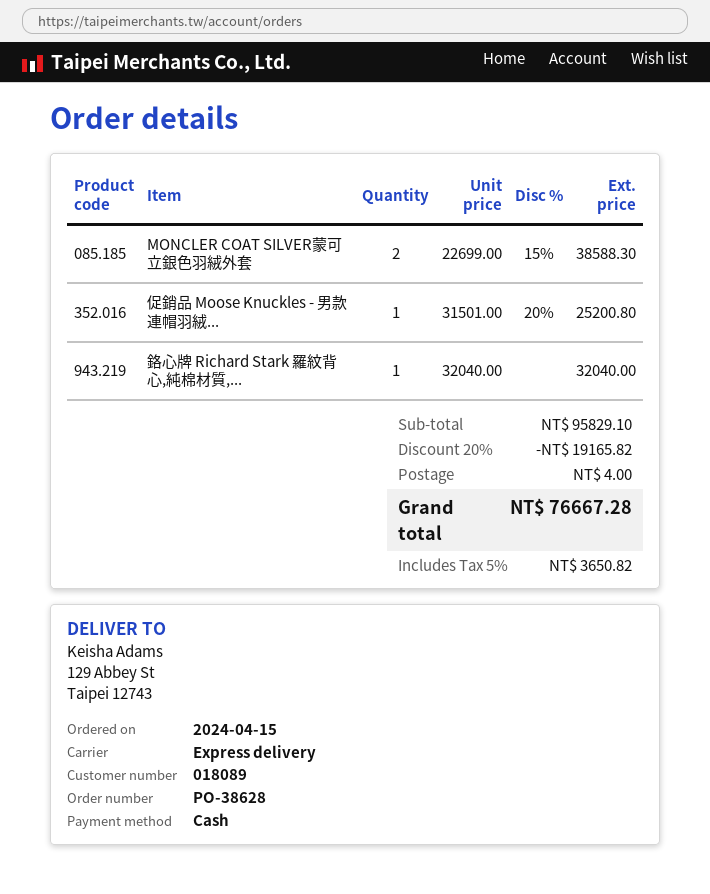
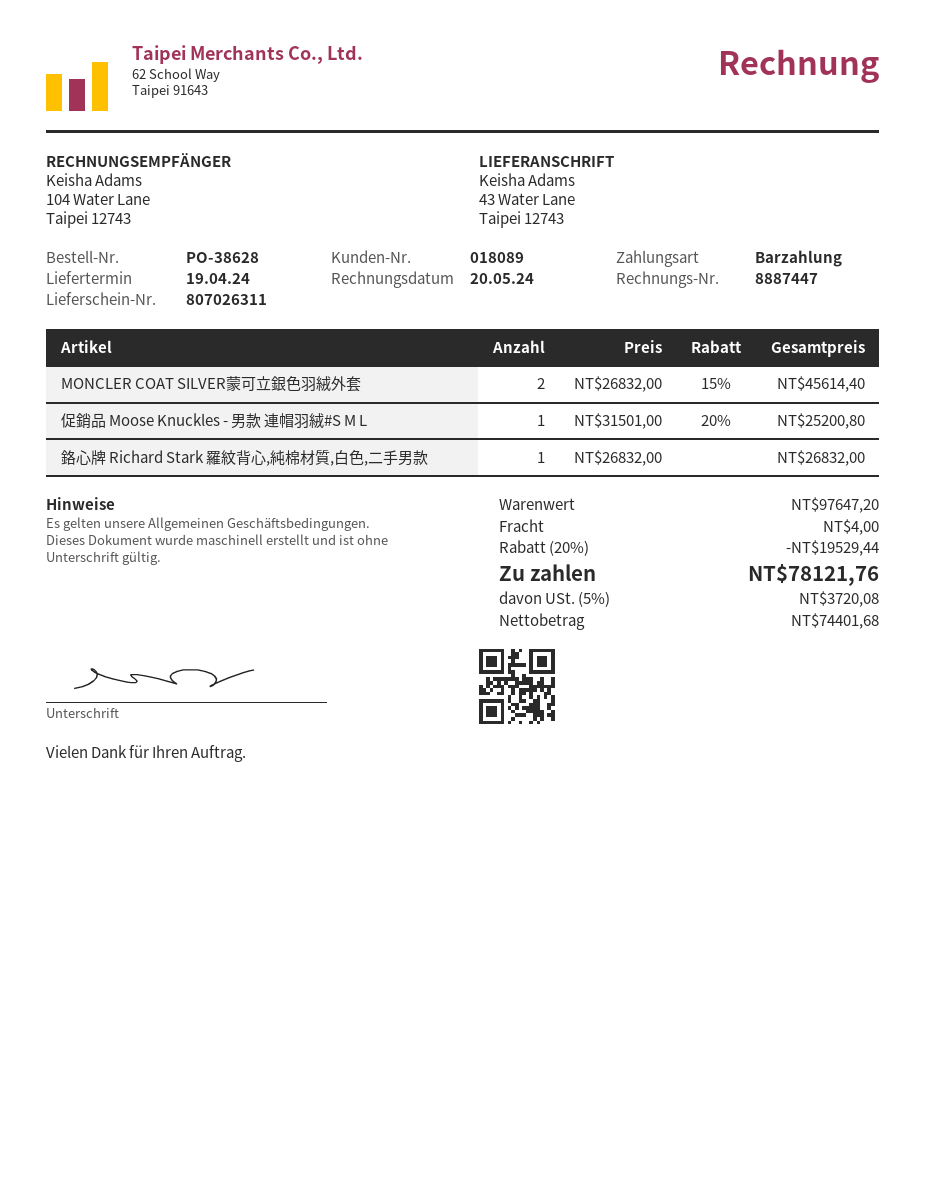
ship to: 129 Abbey St, Taipei 12743 -> 43 Water Lane, Taipei 12743
MONCLER COAT SILVER蒙可立銀色羽絨外套: 2 x 22699.00 - 15% = 38588.30 -> 2 x 26832.00 - 15% = 45614.40
鉻心牌 Richard Stark 羅紋背心,純棉材質,...: 1 x 32040.00 = 32040.00 -> 1 x 26832.00 = 26832.00
subtotal: 95829.10 -> 97647.20
discount: 20% = 19165.82 -> 20% = 19529.44
tax: 5% = 3650.82 -> 5% = 3720.08
total: 76667.28 -> 78121.76

